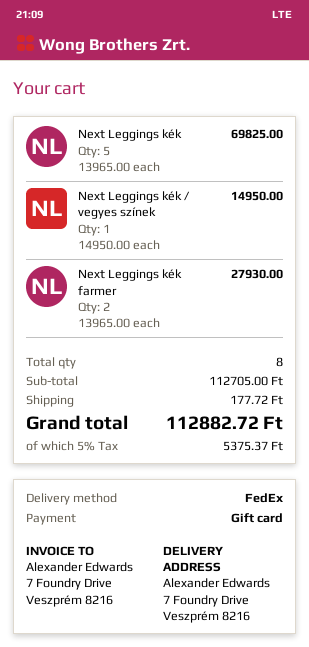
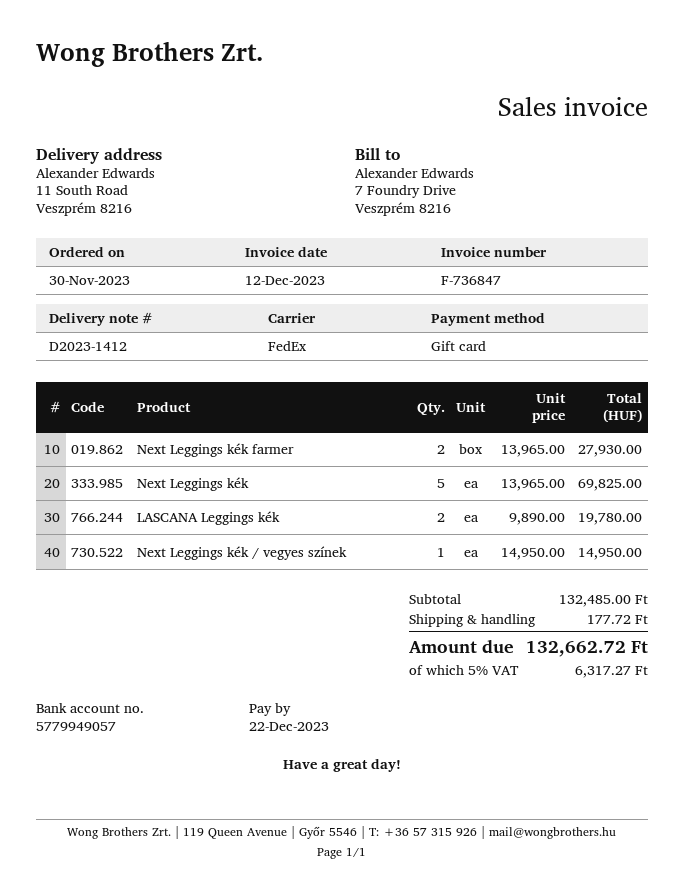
ship to: 7 Foundry Drive, Veszprém 8216 -> 11 South Road, Veszprém 8216
LASCANA Leggings kék: none -> 2 x 9890.00 = 19780.00
subtotal: 112705.00 -> 132485.00
tax: 5% = 5375.37 -> 5% = 6317.27
total: 112882.72 -> 132662.72

